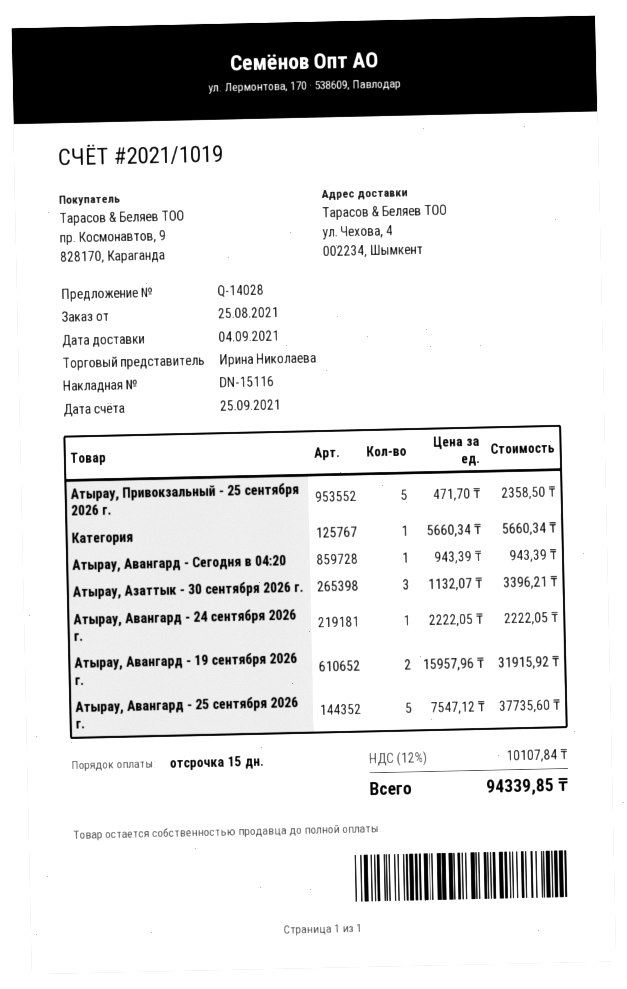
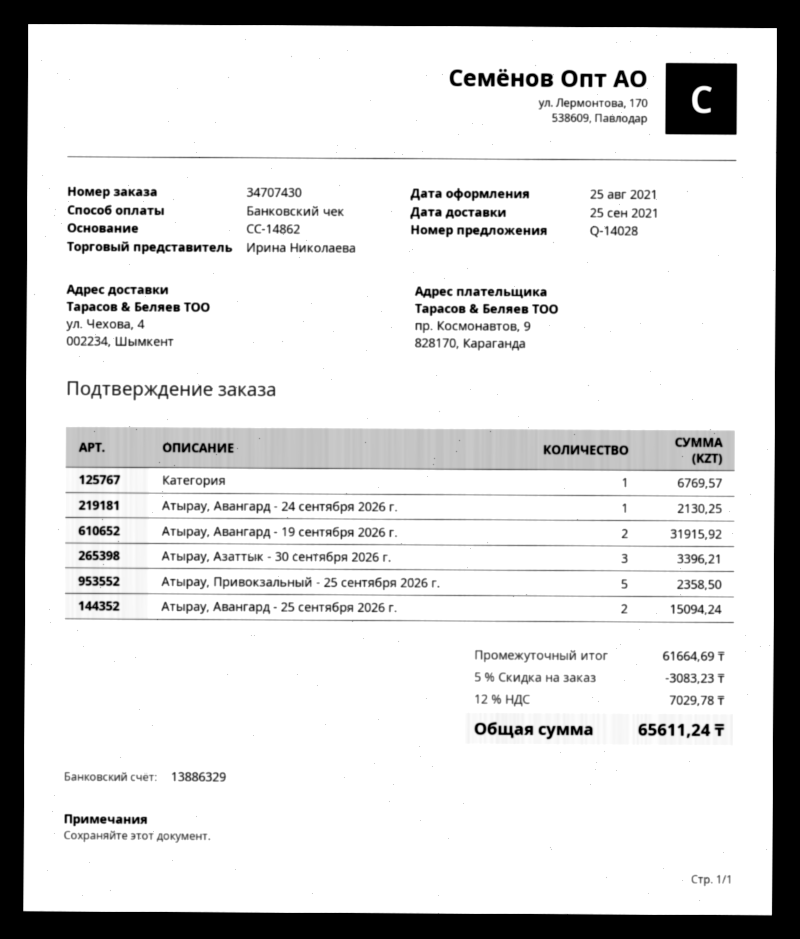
delivery date: 2021-09-04 -> 2021-09-25
Категория: 1 for 5660.34 -> 1 for 6769.57
Атырау, Авангард - Сегодня в 04:20: 1 for 943.39 -> none
Атырау, Авангард - 24 сентября 2026 г.: 1 for 2222.05 -> 1 for 2130.25
Атырау, Авангард - 25 сентября 2026 г.: 5 for 37735.60 -> 2 for 15094.24
discount: none -> 5% = 3083.23
tax: 12% = 10107.84 -> 12% = 7029.78
total: 94339.85 -> 65611.24

